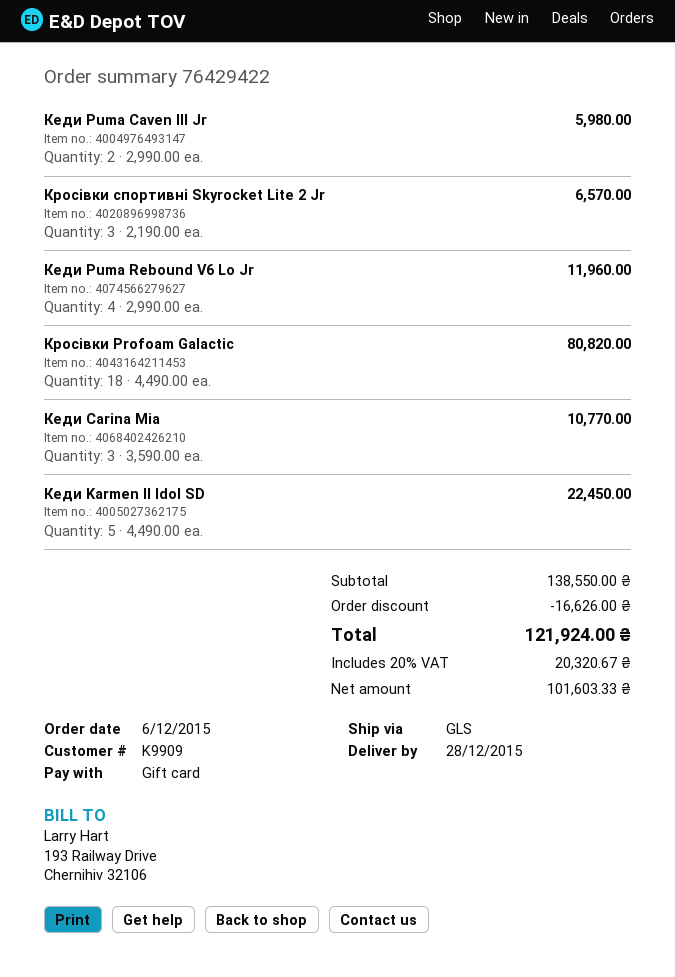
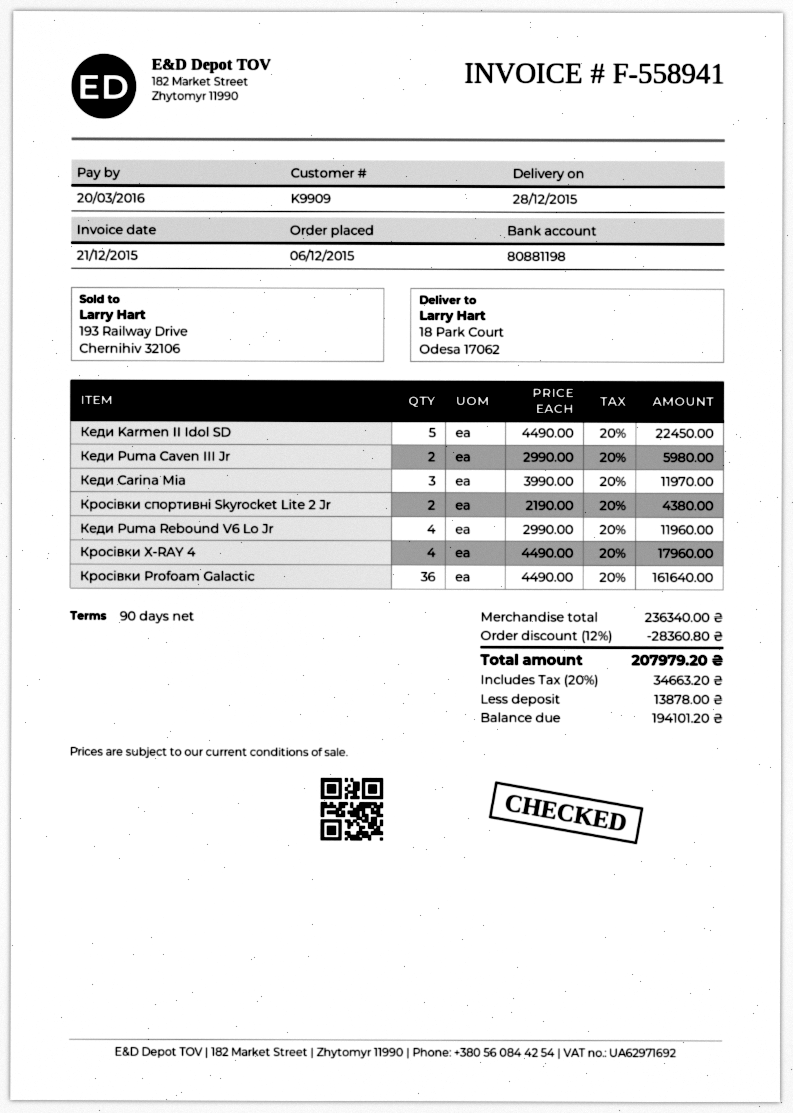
Кросівки спортивні Skyrocket Lite 2 Jr: 3 x 2190.00 = 6570.00 -> 2 x 2190.00 = 4380.00
Кросівки Profoam Galactic: 18 x 4490.00 = 80820.00 -> 36 x 4490.00 = 161640.00
Кеди Carina Mia: 3 x 3590.00 = 10770.00 -> 3 x 3990.00 = 11970.00
Кросівки X-RAY 4: none -> 4 x 4490.00 = 17960.00
subtotal: 138550.00 -> 236340.00
discount: 16626.00 -> 28360.80
tax: 20% = 20320.67 -> 20% = 34663.20
total: 121924.00 -> 207979.20

